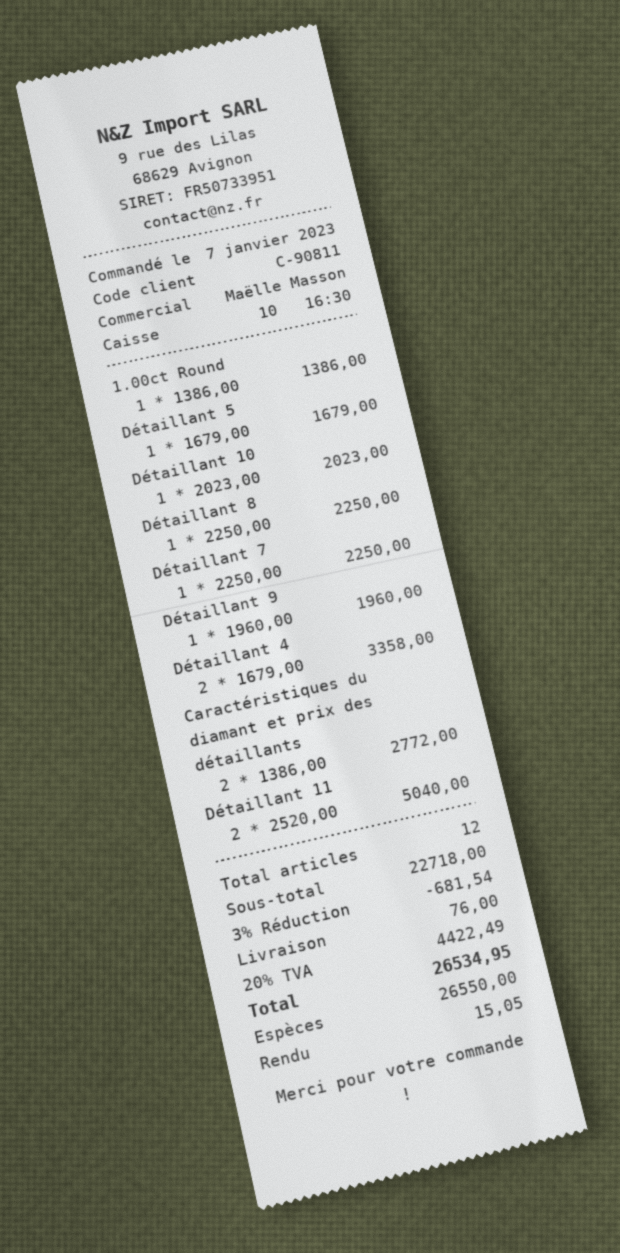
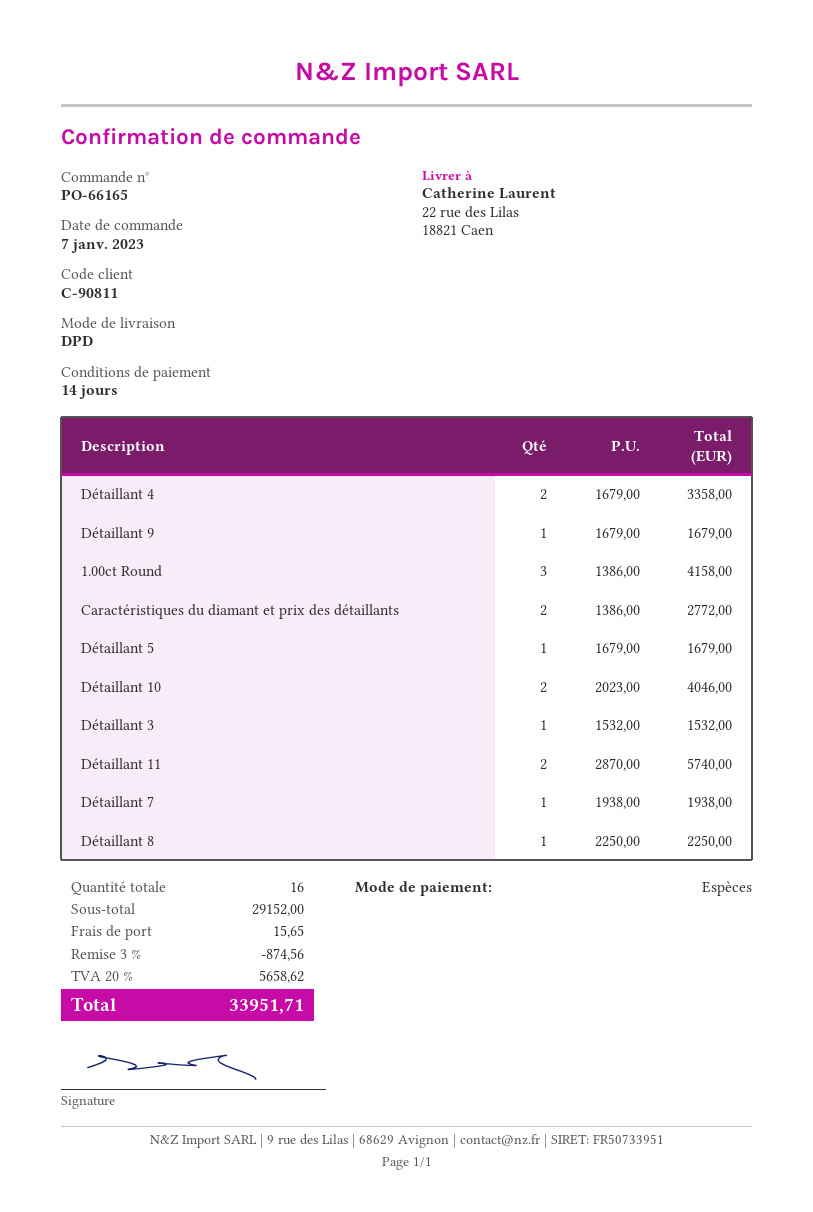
1.00ct Round: 1 x 1386.00 = 1386.00 -> 3 x 1386.00 = 4158.00
Détaillant 10: 1 x 2023.00 = 2023.00 -> 2 x 2023.00 = 4046.00
Détaillant 7: 1 x 2250.00 = 2250.00 -> 1 x 1938.00 = 1938.00
Détaillant 9: 1 x 1960.00 = 1960.00 -> 1 x 1679.00 = 1679.00
Détaillant 11: 2 x 2520.00 = 5040.00 -> 2 x 2870.00 = 5740.00
Détaillant 3: none -> 1 x 1532.00 = 1532.00
total quantity: 12 -> 16
subtotal: 22718.00 -> 29152.00
discount: 3% = 681.54 -> 3% = 874.56
shipping: 76.00 -> 15.65
tax: 20% = 4422.49 -> 20% = 5658.62
total: 26534.95 -> 33951.71

